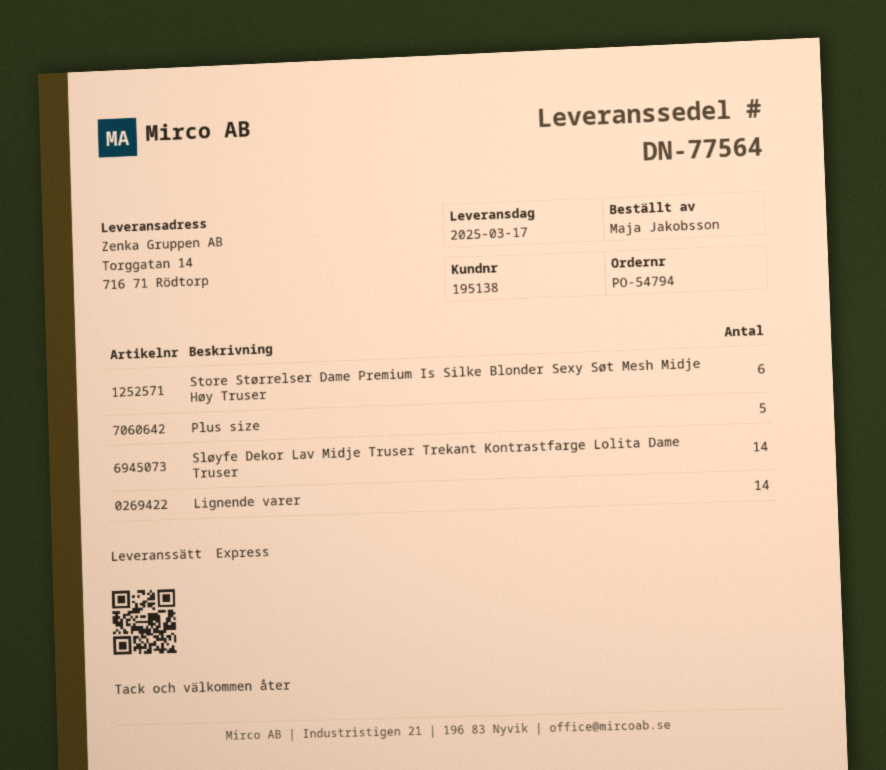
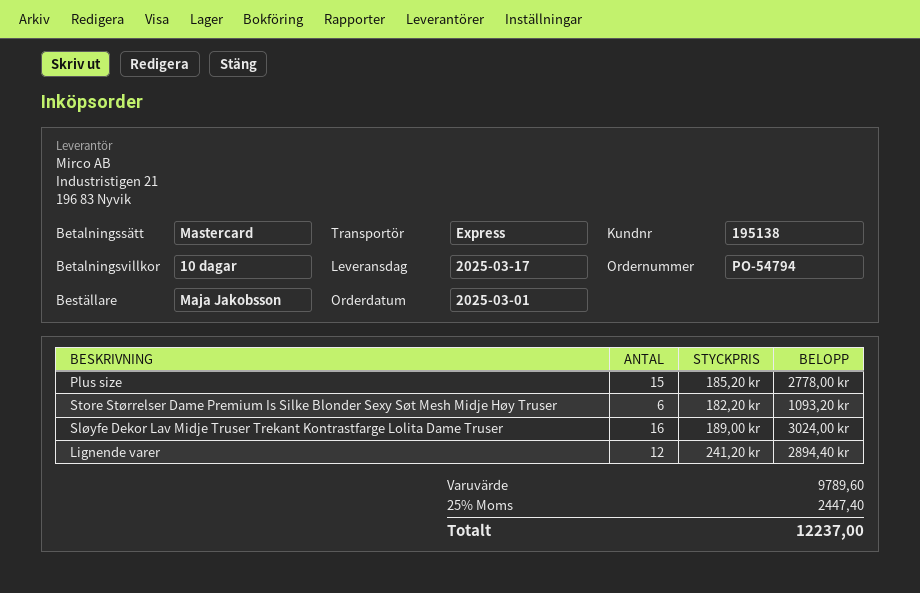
Plus size: 5 -> 15
Sløyfe Dekor Lav Midje Truser Trekant Kontrastfarge Lolita Dame Truser: 14 -> 16
Lignende varer: 14 -> 12

